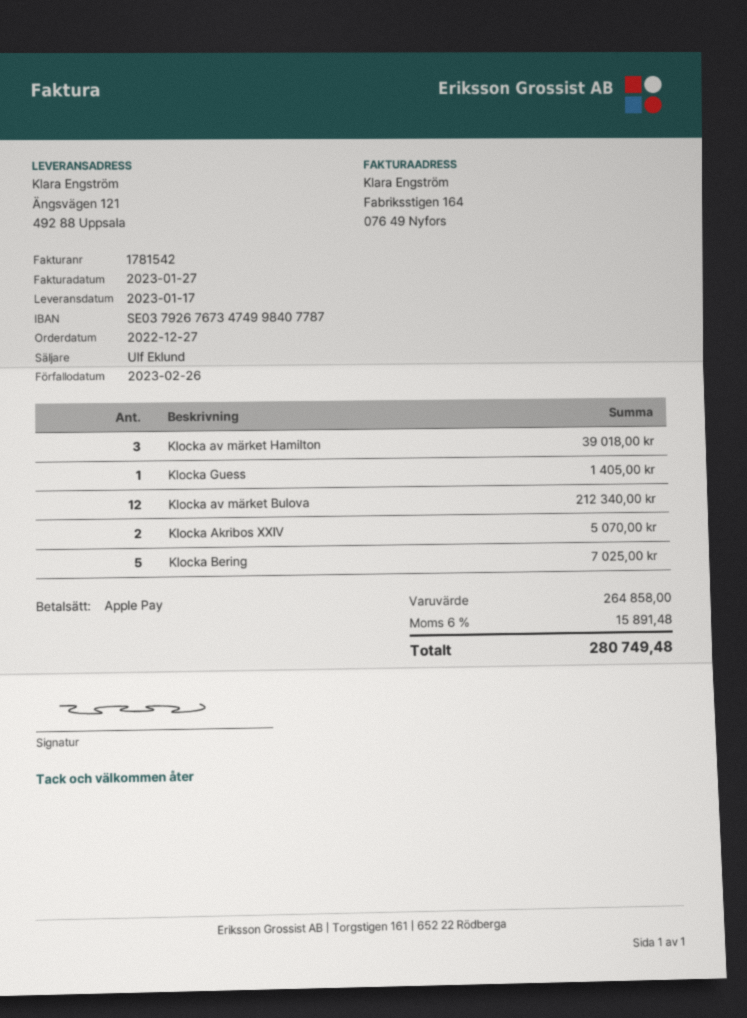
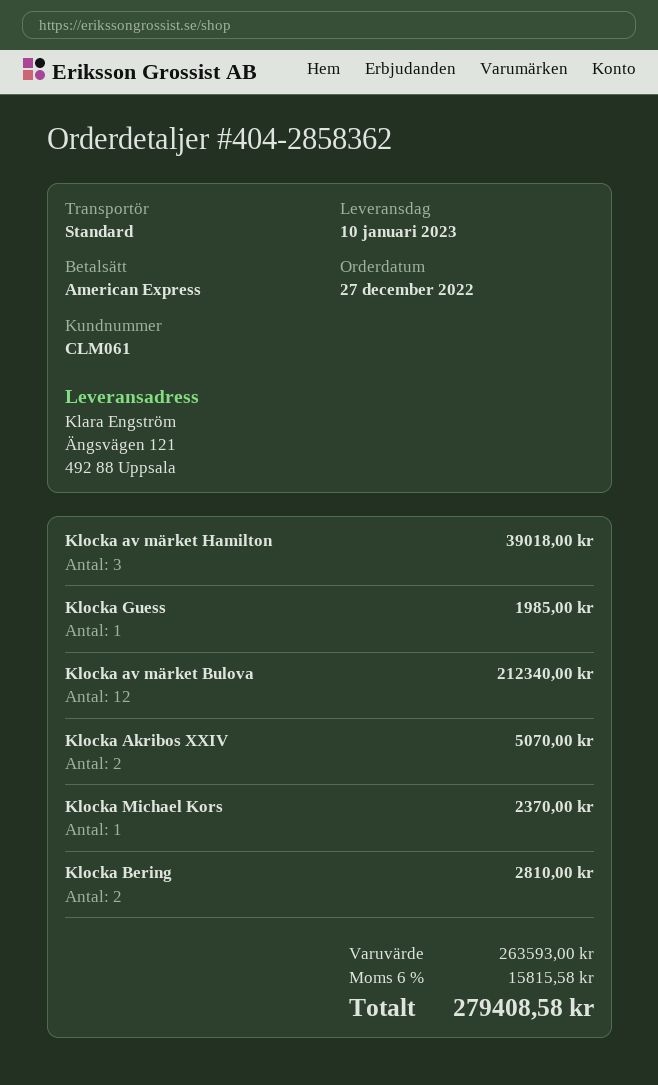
delivery date: 2023-01-17 -> 2023-01-10
payment method: Apple Pay -> American Express
Klocka Guess: 1 for 1405.00 -> 1 for 1985.00
Klocka Bering: 5 for 7025.00 -> 2 for 2810.00
Klocka Michael Kors: none -> 1 for 2370.00
subtotal: 264858.00 -> 263593.00
tax: 6% = 15891.48 -> 6% = 15815.58
total: 280749.48 -> 279408.58

